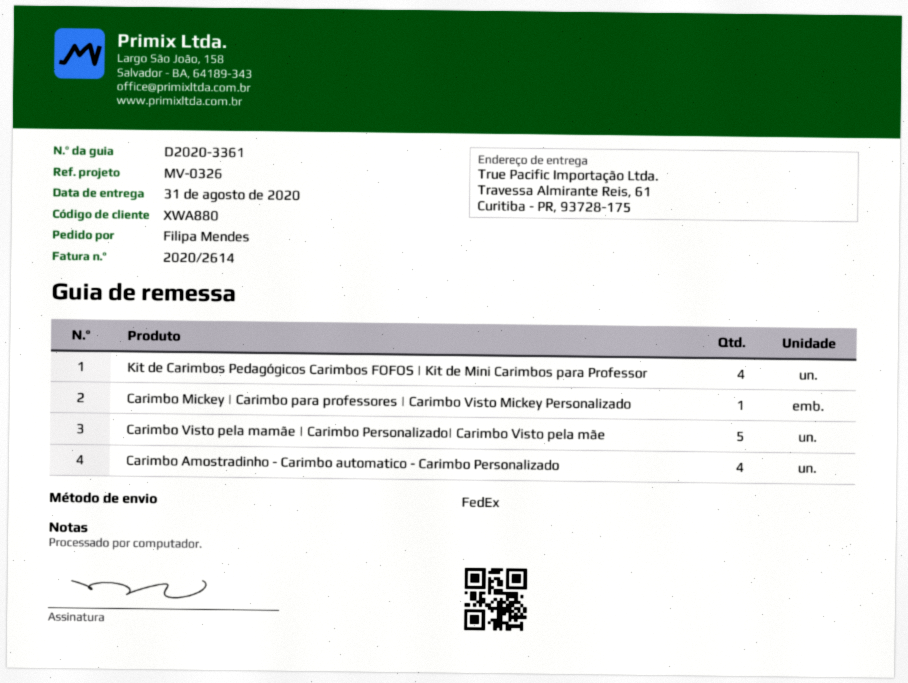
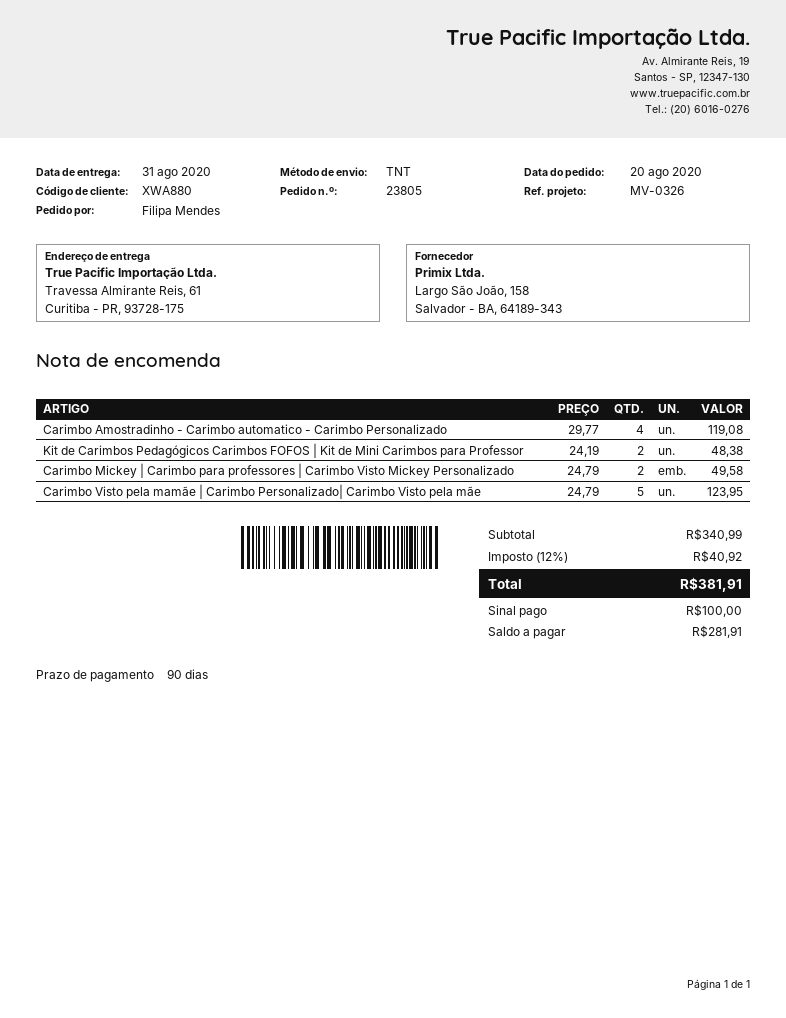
shipping method: FedEx -> TNT
Kit de Carimbos Pedagógicos Carimbos FOFOS | Kit de Mini Carimbos para Professor: 4 -> 2
Carimbo Mickey | Carimbo para professores | Carimbo Visto Mickey Personalizado: 1 -> 2

